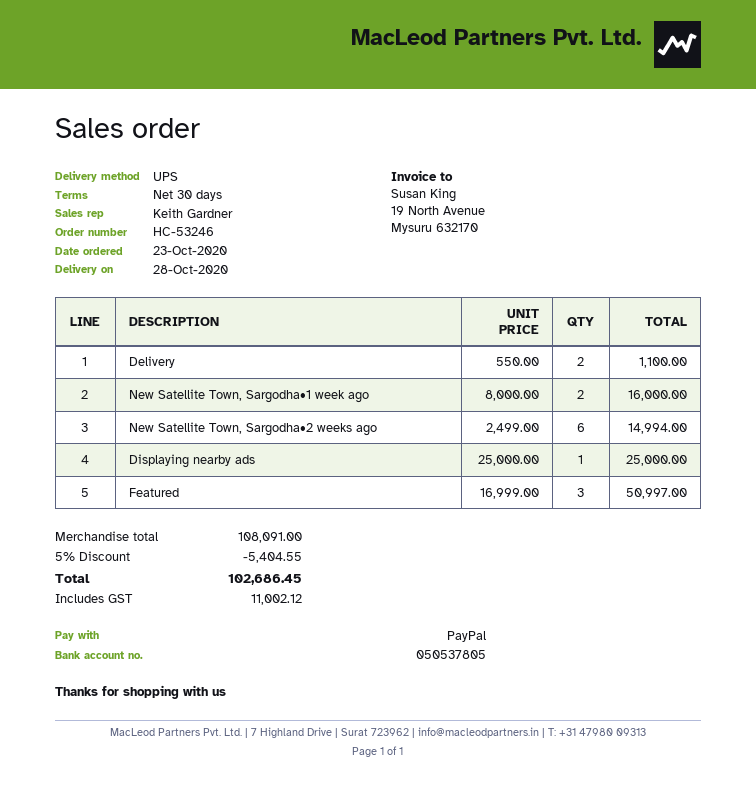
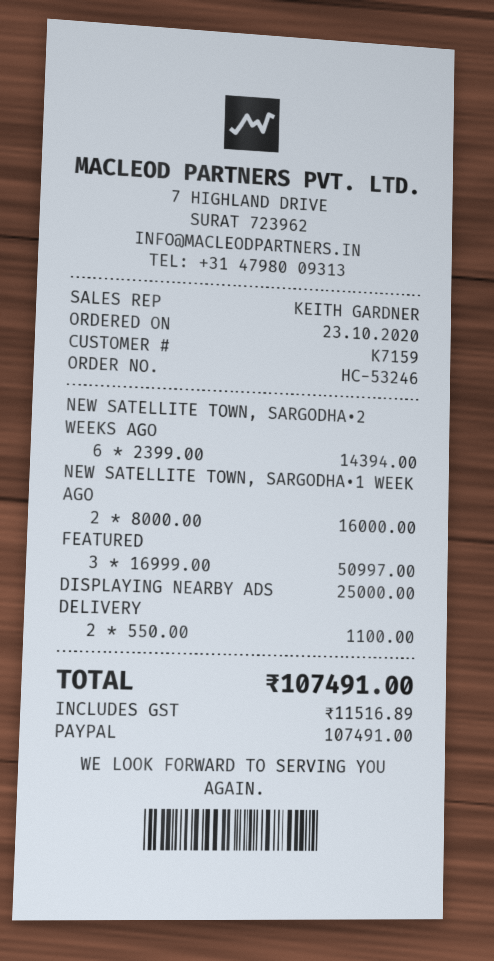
New Satellite Town, Sargodha•2 weeks ago: 6 x 2499.00 = 14994.00 -> 6 x 2399.00 = 14394.00
discount: 5% = 5404.55 -> none
tax: 11002.12 -> 11516.89
total: 102686.45 -> 107491.00

